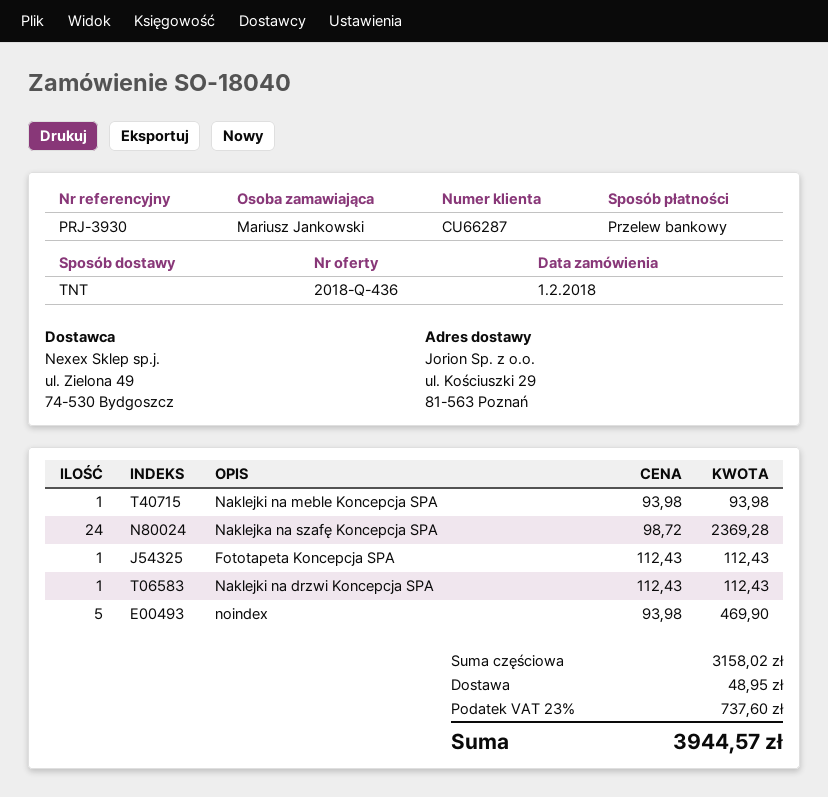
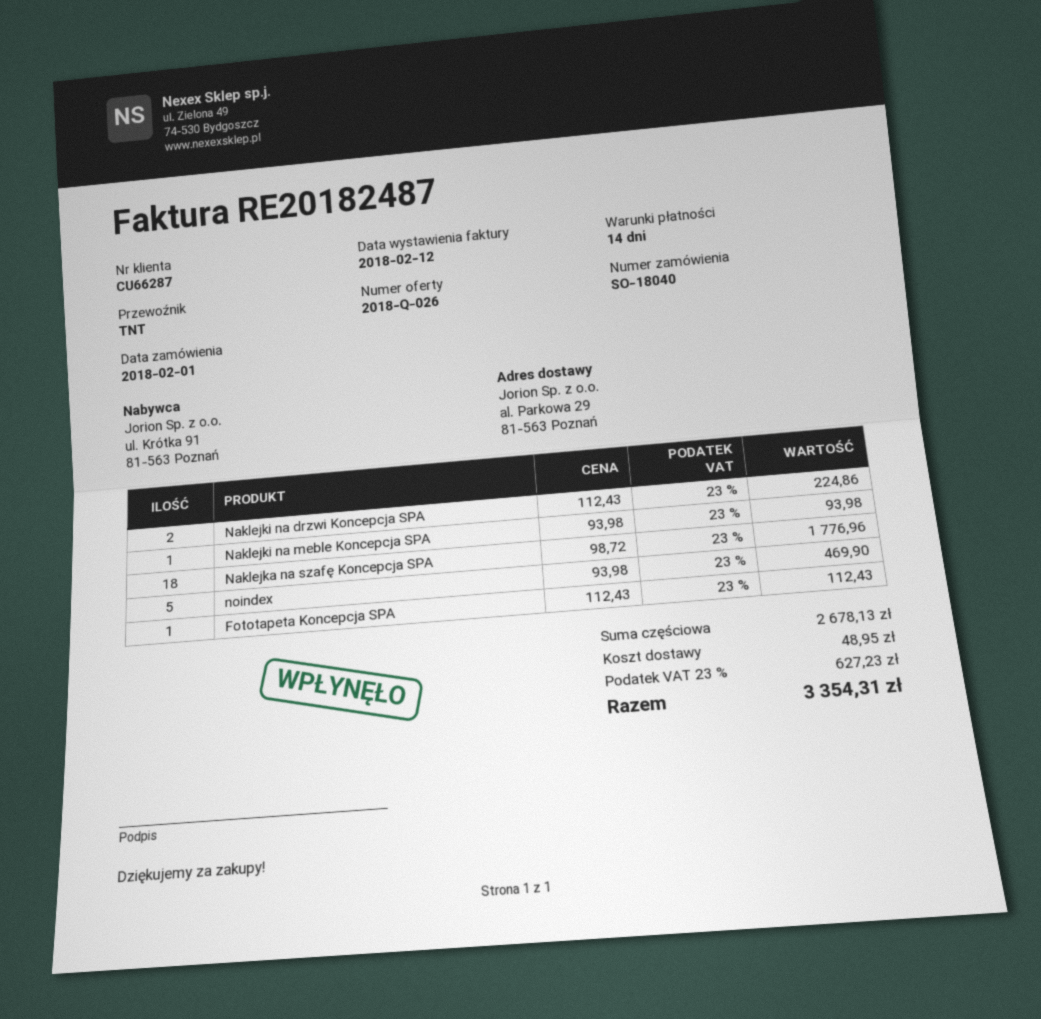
quote number: 2018-Q-436 -> 2018-Q-026
ship to: ul. Kościuszki 29, 81-563 Poznań -> al. Parkowa 29, 81-563 Poznań
Naklejka na szafę Koncepcja SPA: 24 x 98.72 = 2369.28 -> 18 x 98.72 = 1776.96
Naklejki na drzwi Koncepcja SPA: 1 x 112.43 = 112.43 -> 2 x 112.43 = 224.86
subtotal: 3158.02 -> 2678.13
tax: 23% = 737.60 -> 23% = 627.23
total: 3944.57 -> 3354.31

